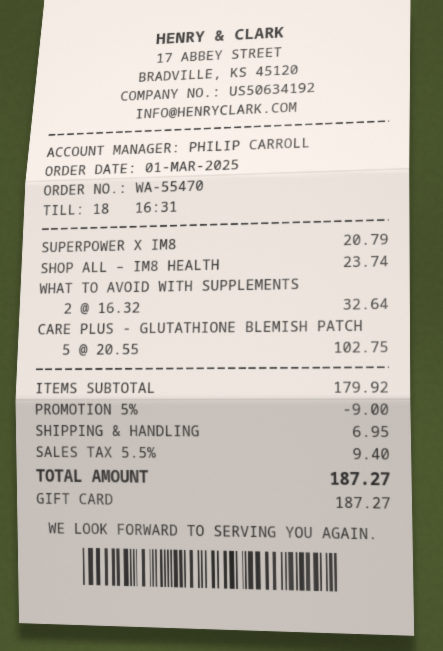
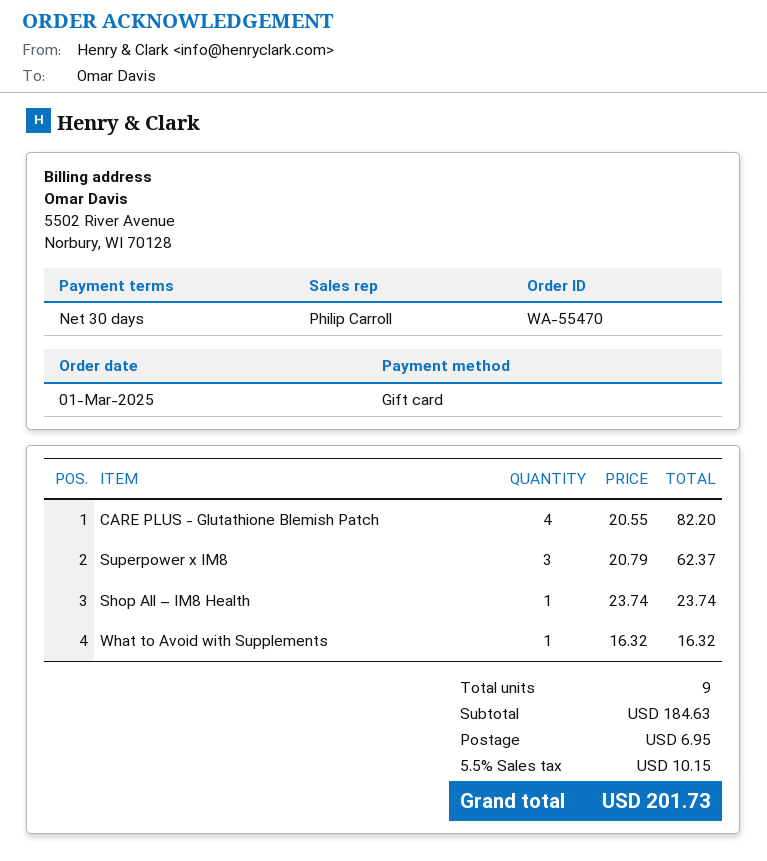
SUPERPOWER X IM8: 1 x 20.79 = 20.79 -> 3 x 20.79 = 62.37
WHAT TO AVOID WITH SUPPLEMENTS: 2 x 16.32 = 32.64 -> 1 x 16.32 = 16.32
CARE PLUS - GLUTATHIONE BLEMISH PATCH: 5 x 20.55 = 102.75 -> 4 x 20.55 = 82.20
subtotal: 179.92 -> 184.63
discount: 5% = 9.00 -> none
tax: 5.5% = 9.40 -> 5.5% = 10.15
total: 187.27 -> 201.73

